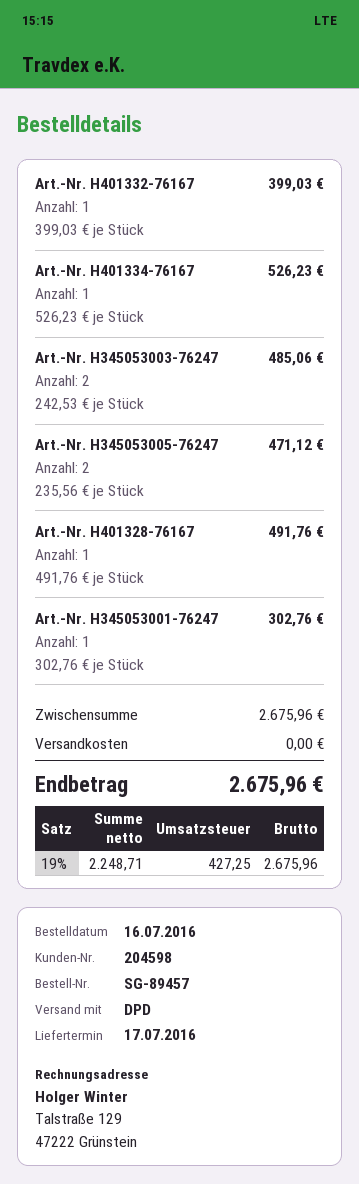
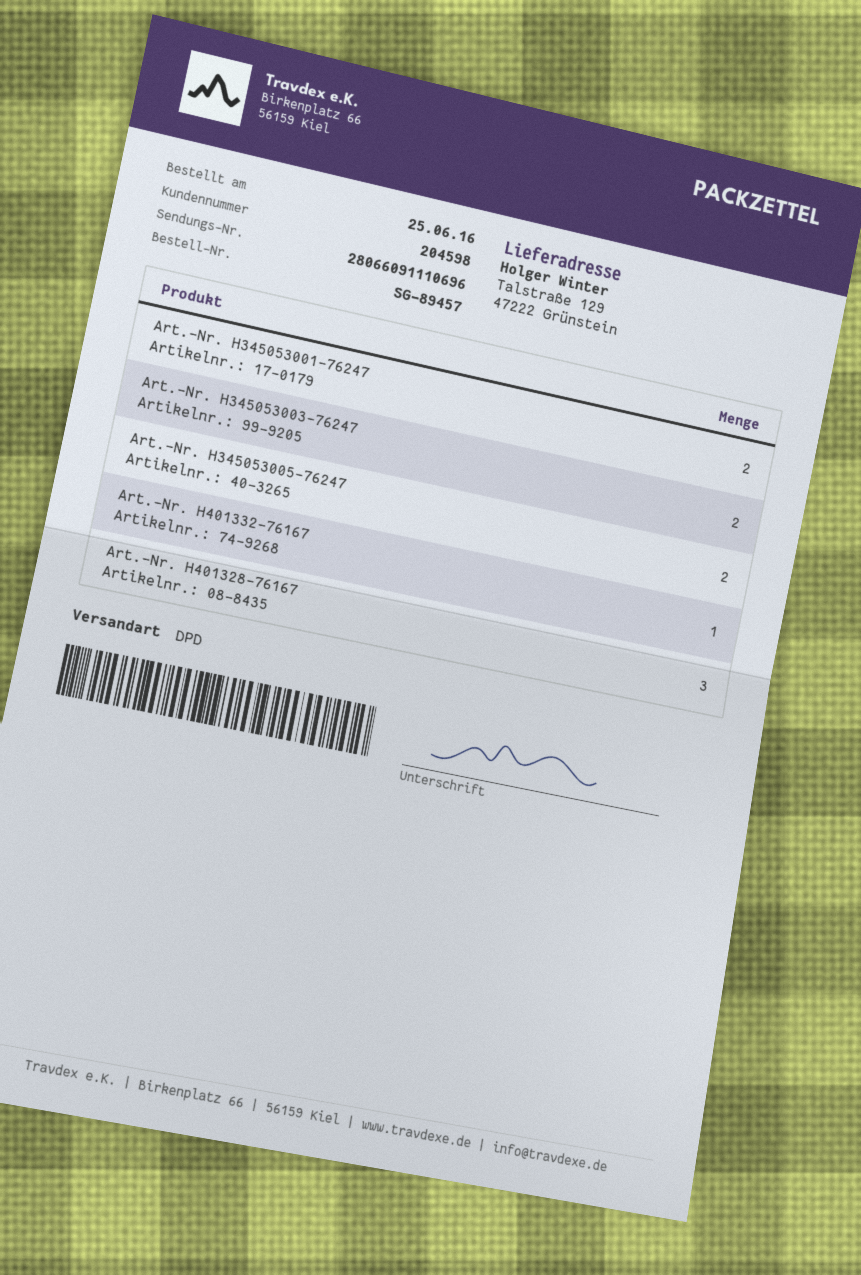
order date: 2016-07-16 -> 2016-06-25
Art.-Nr. H401334-76167: 1 -> none
Art.-Nr. H401328-76167: 1 -> 3
Art.-Nr. H345053001-76247: 1 -> 2

